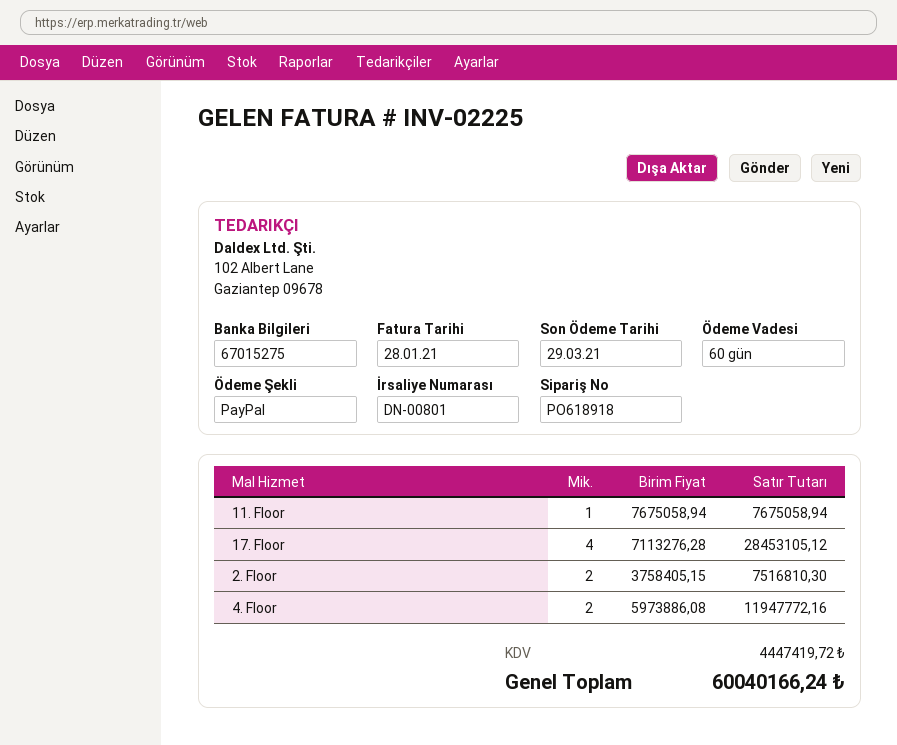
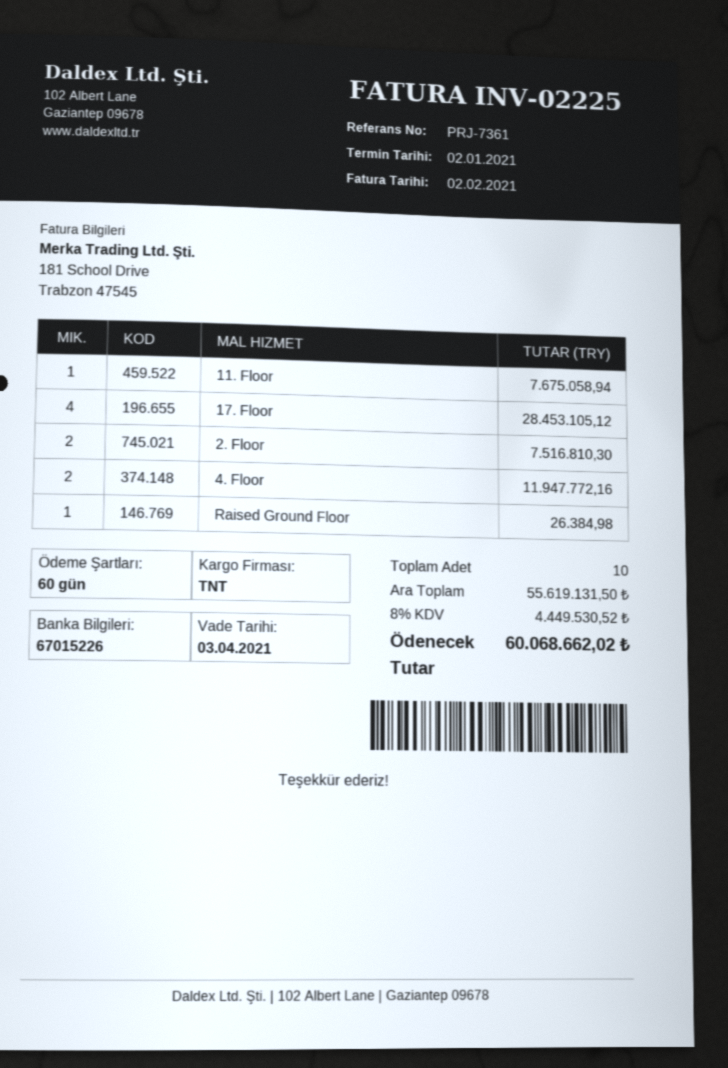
invoice date: 2021-01-28 -> 2021-02-02
due date: 2021-03-29 -> 2021-04-03
bank account: 67015275 -> 67015226
Raised Ground Floor: none -> 1 for 26384.98
tax: 4447419.72 -> 4449530.52
total: 60040166.24 -> 60068662.02

